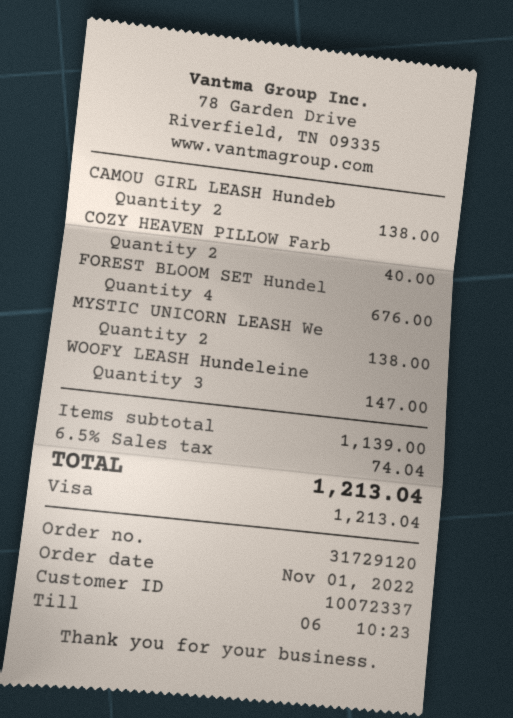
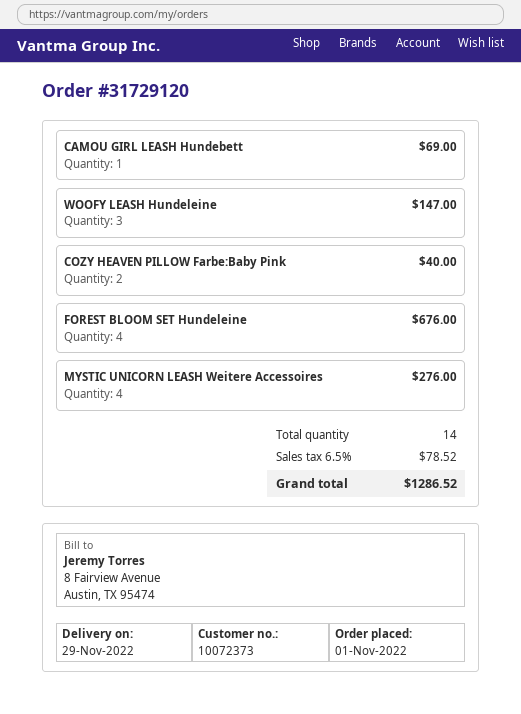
customer number: 10072337 -> 10072373
CAMOU GIRL LEASH Hundeb: 2 for 138.00 -> 1 for 69.00
MYSTIC UNICORN LEASH We: 2 for 138.00 -> 4 for 276.00
tax: 6.5% = 74.04 -> 6.5% = 78.52
total: 1213.04 -> 1286.52

